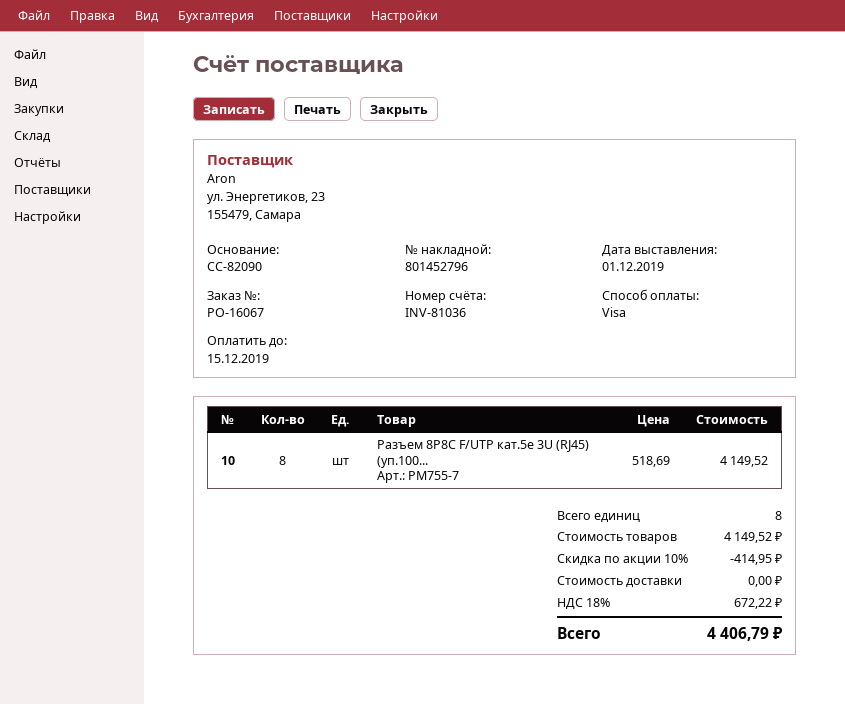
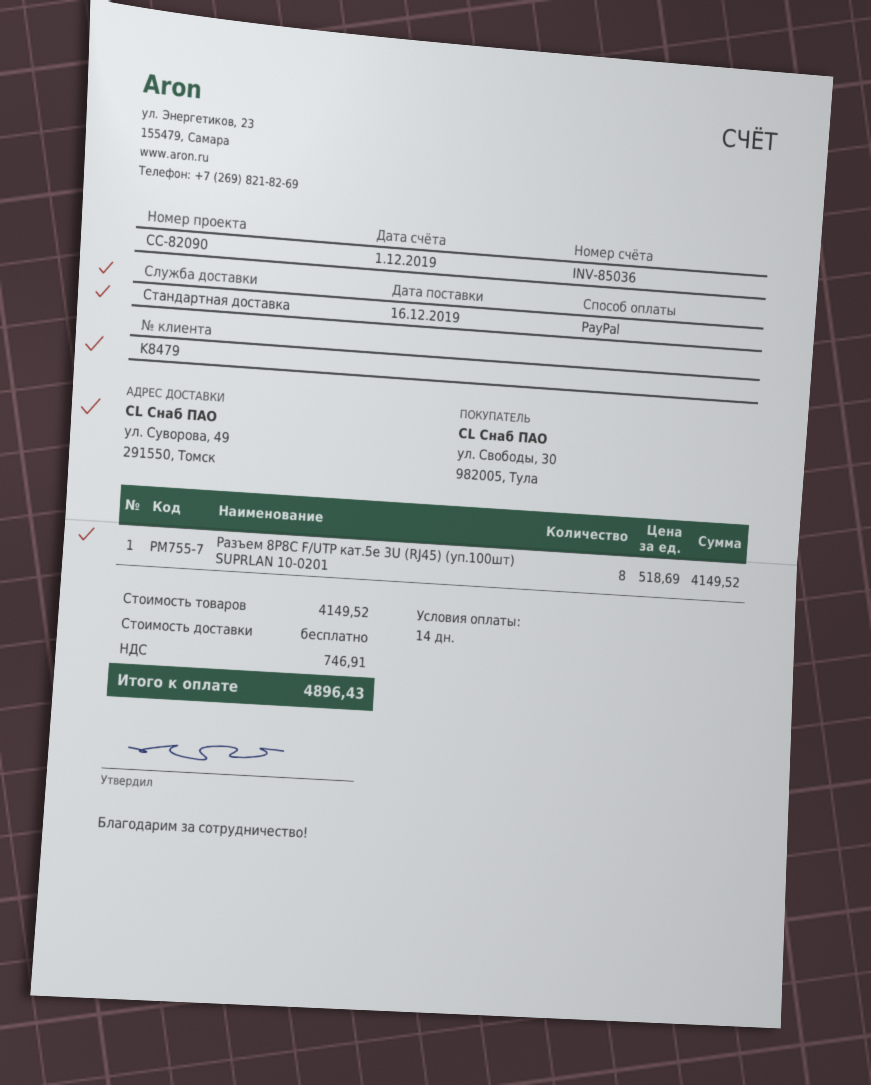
invoice number: INV-81036 -> INV-85036
payment method: Visa -> PayPal
discount: 10% = 414.95 -> none
tax: 672.22 -> 746.91
total: 4406.79 -> 4896.43

